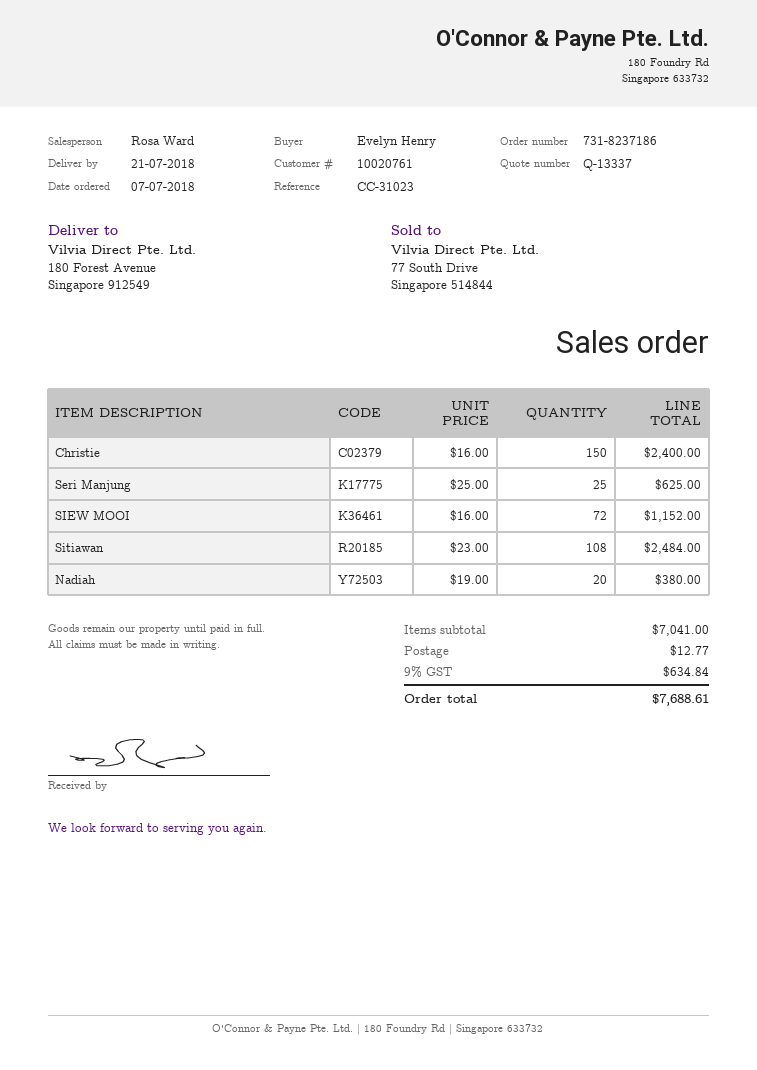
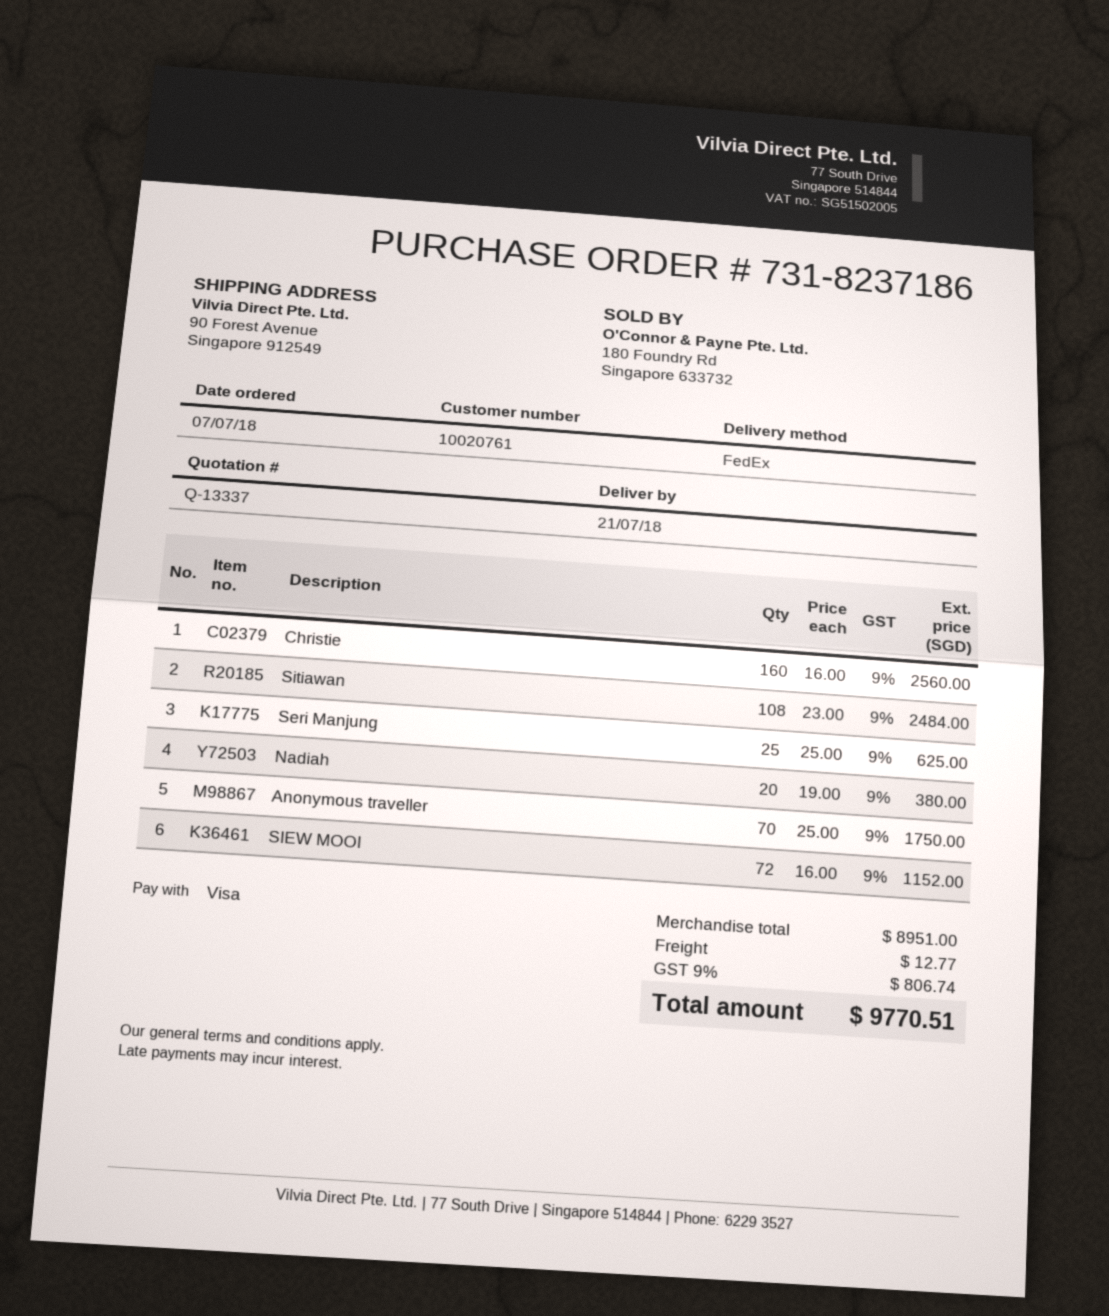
ship to: 180 Forest Avenue, Singapore 912549 -> 90 Forest Avenue, Singapore 912549
Christie: 150 x 16.00 = 2400.00 -> 160 x 16.00 = 2560.00
Anonymous traveller: none -> 70 x 25.00 = 1750.00
subtotal: 7041.00 -> 8951.00
tax: 9% = 634.84 -> 9% = 806.74
total: 7688.61 -> 9770.51

